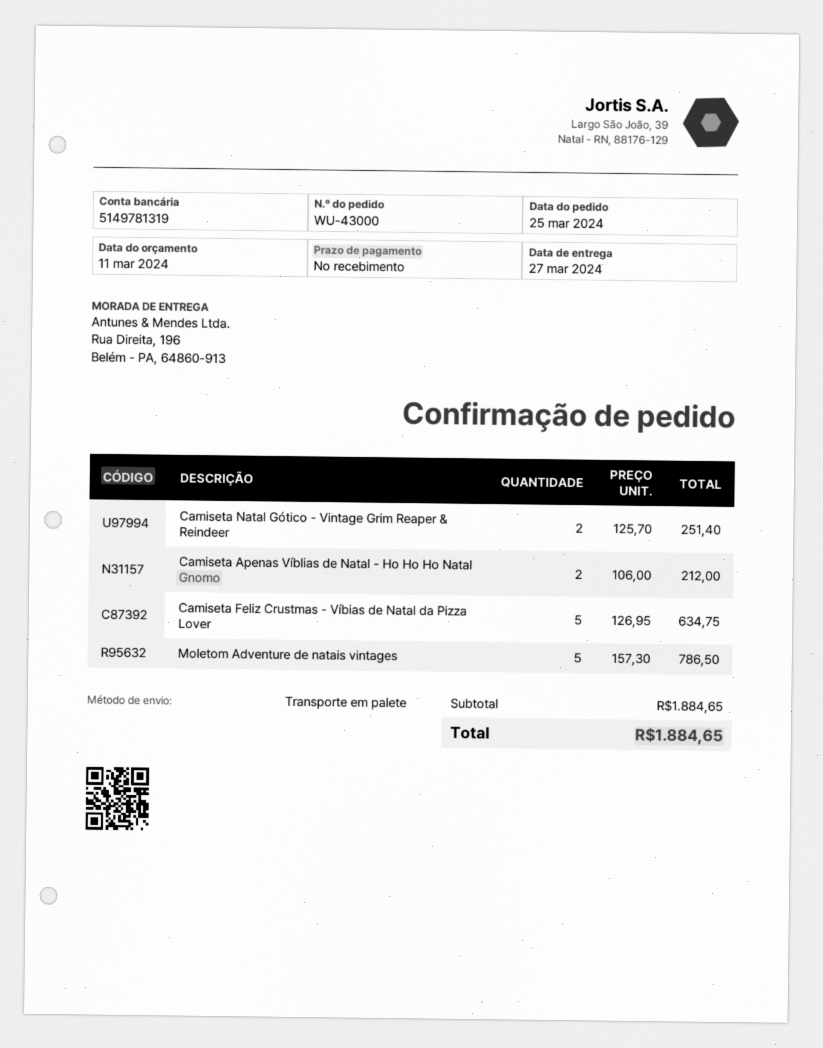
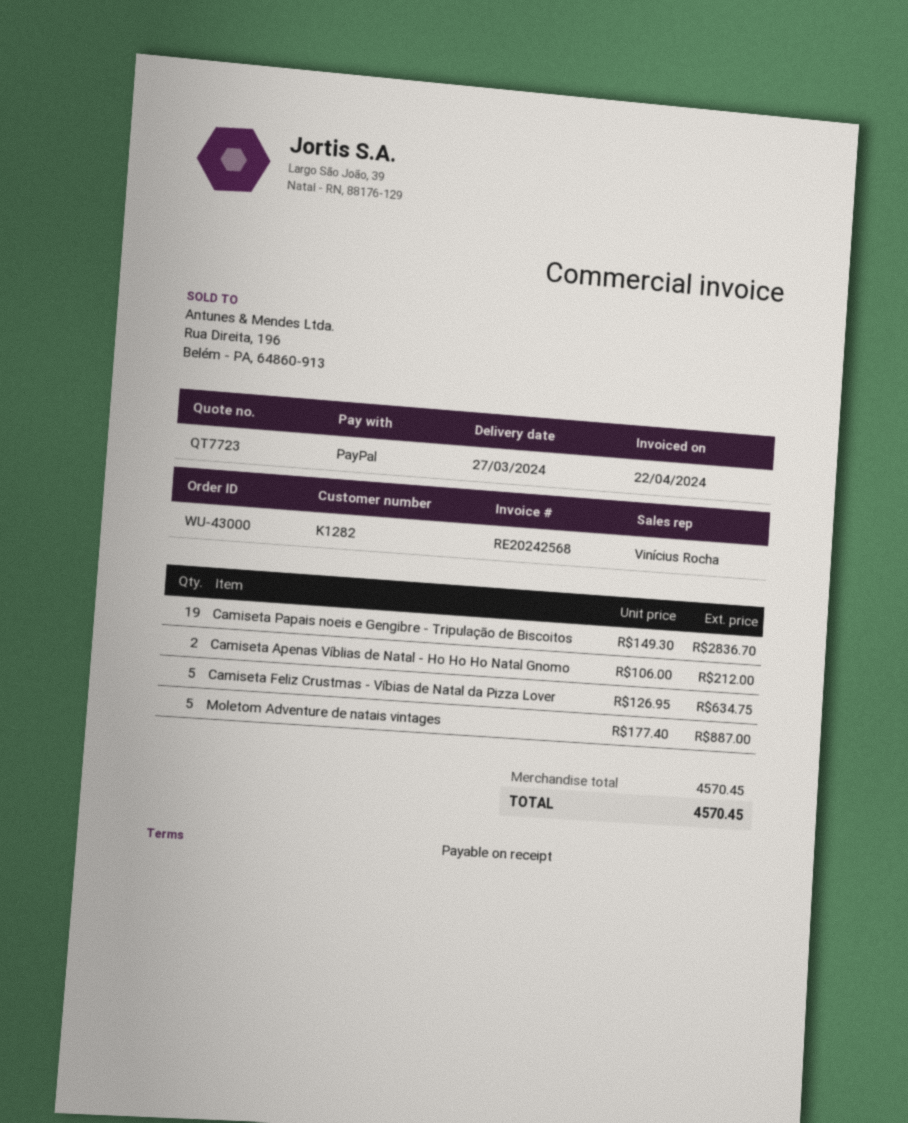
Camiseta Natal Gótico - Vintage Grim Reaper & Reindeer: 2 x 125.70 = 251.40 -> none
Moletom Adventure de natais vintages: 5 x 157.30 = 786.50 -> 5 x 177.40 = 887.00
Camiseta Papais noeis e Gengibre - Tripulação de Biscoitos: none -> 19 x 149.30 = 2836.70
subtotal: 1884.65 -> 4570.45
total: 1884.65 -> 4570.45

